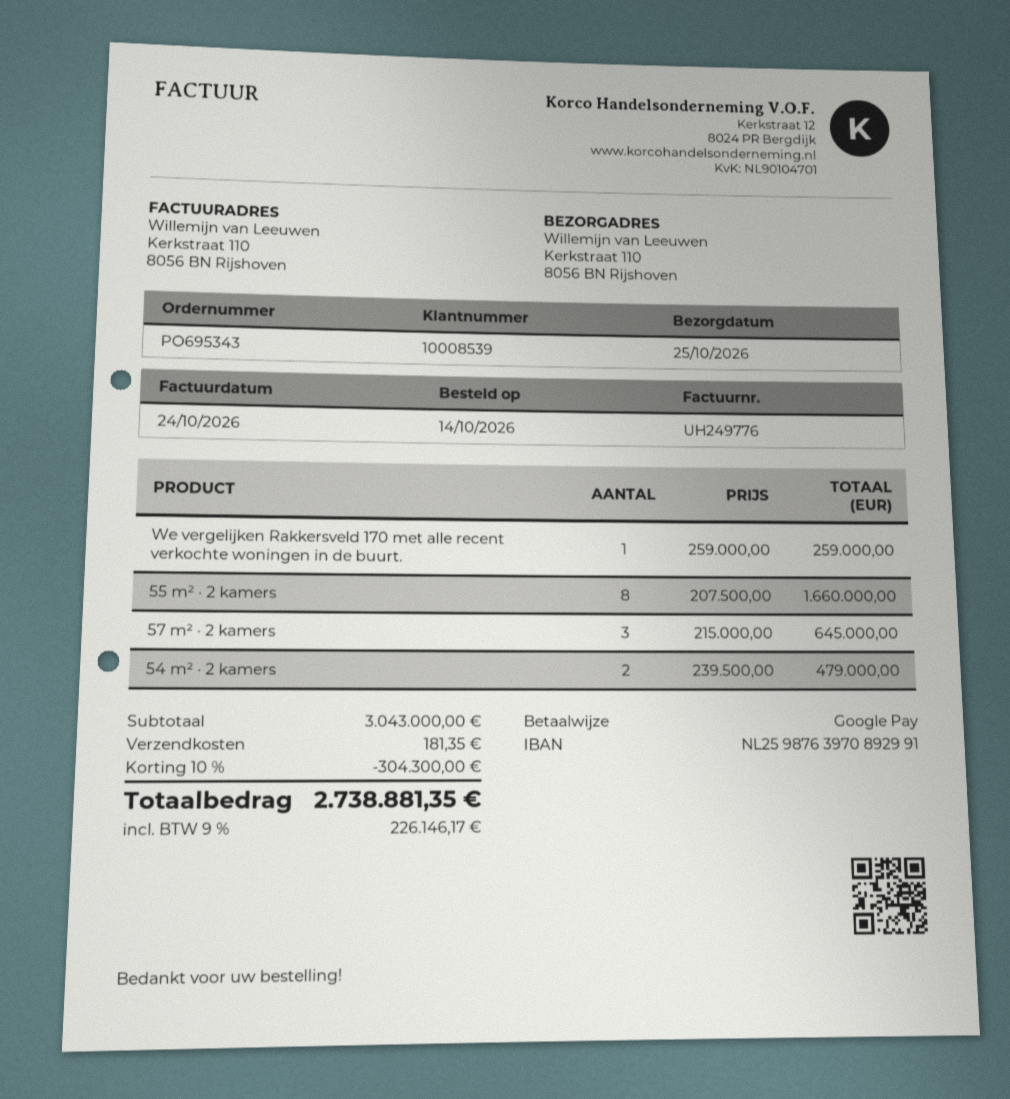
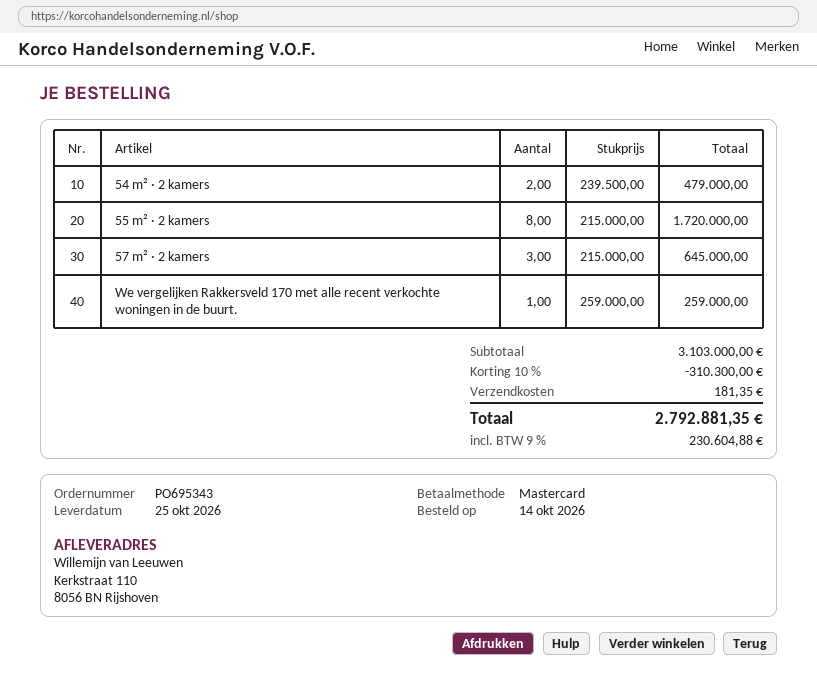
payment method: Google Pay -> Mastercard
55 m² · 2 kamers: 8 x 207500.00 = 1660000.00 -> 8 x 215000.00 = 1720000.00
subtotal: 3043000.00 -> 3103000.00
discount: 10% = 304300.00 -> 10% = 310300.00
tax: 9% = 226146.17 -> 9% = 230604.88
total: 2738881.35 -> 2792881.35

